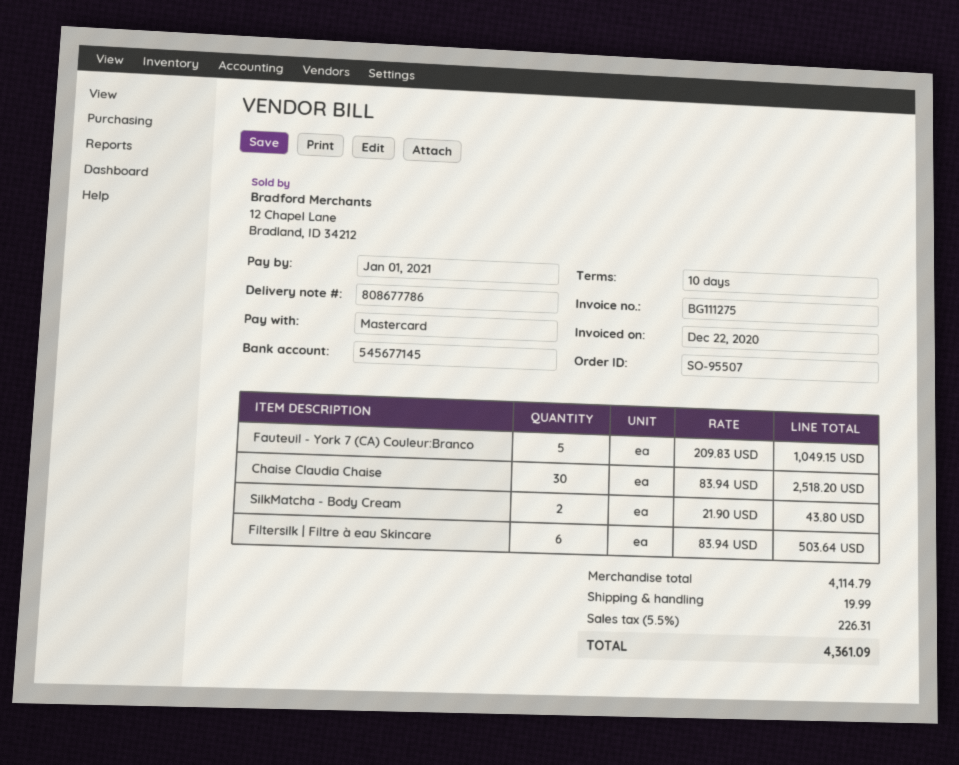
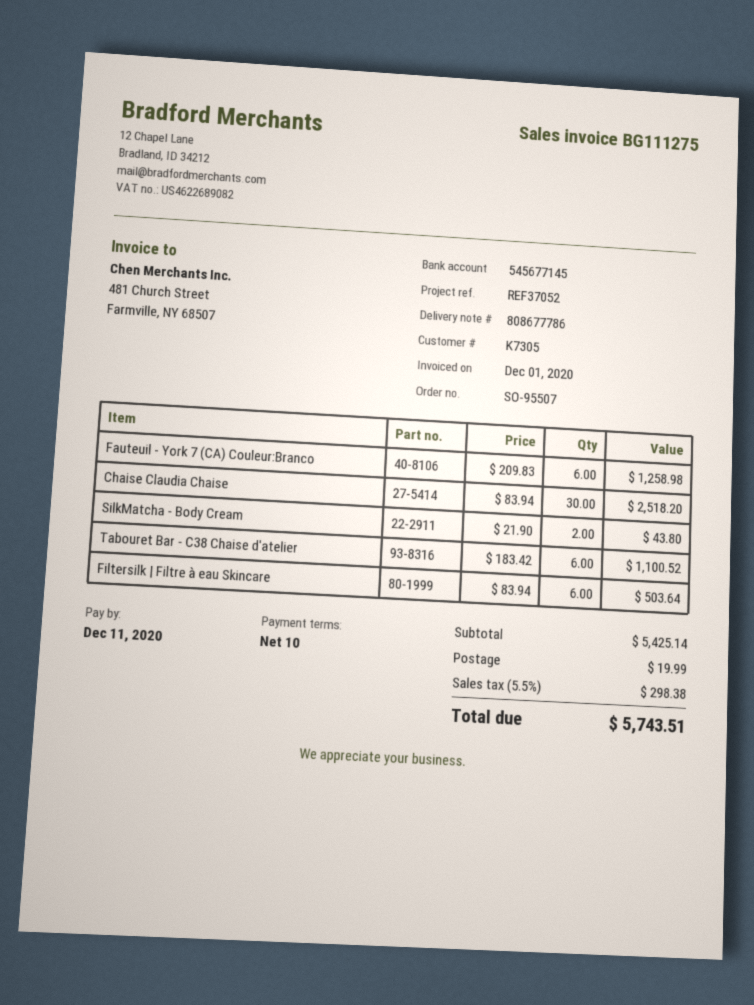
invoice date: 2020-12-22 -> 2020-12-01
due date: 2021-01-01 -> 2020-12-11
Fauteuil - York 7 (CA) Couleur:Branco: 5 x 209.83 = 1049.15 -> 6 x 209.83 = 1258.98
Tabouret Bar - C38 Chaise d'atelier: none -> 6 x 183.42 = 1100.52
subtotal: 4114.79 -> 5425.14
tax: 5.5% = 226.31 -> 5.5% = 298.38
total: 4361.09 -> 5743.51

